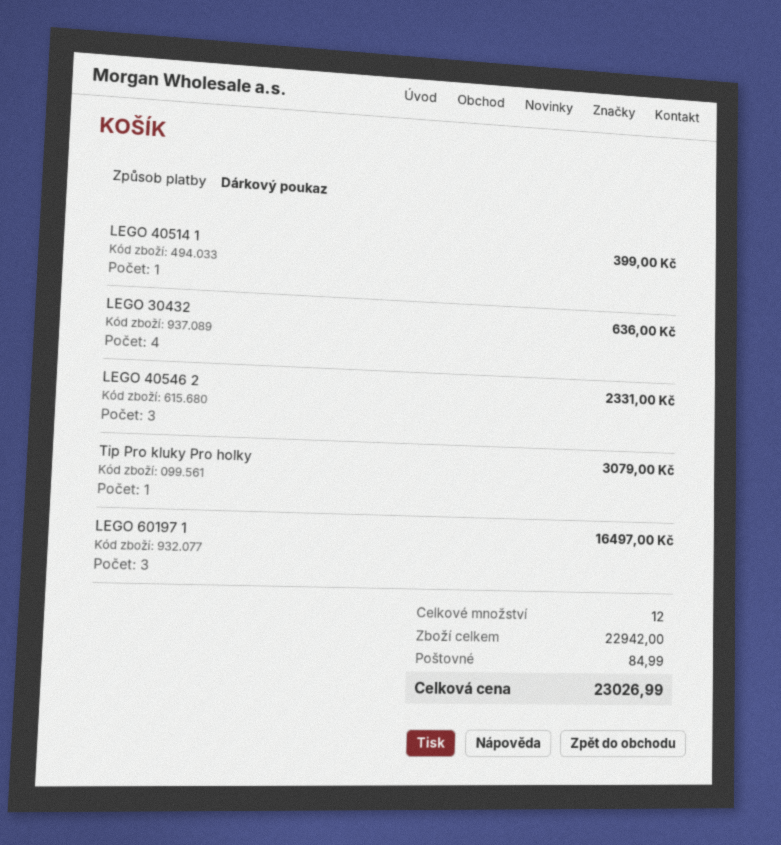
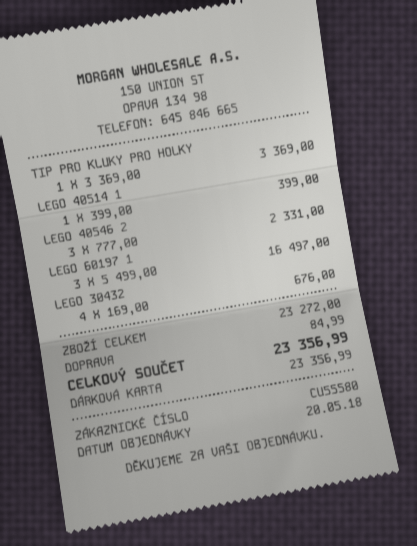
LEGO 30432: 4 for 636.00 -> 4 for 676.00
Tip Pro kluky Pro holky: 1 for 3079.00 -> 1 for 3369.00
subtotal: 22942.00 -> 23272.00
total: 23026.99 -> 23356.99

